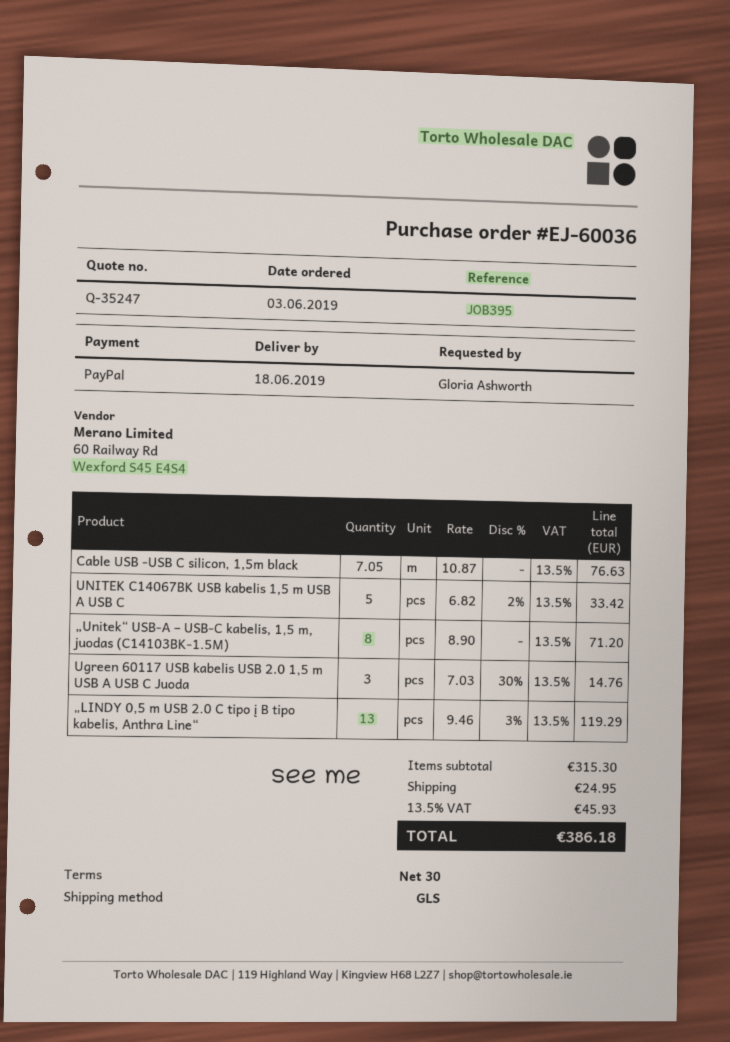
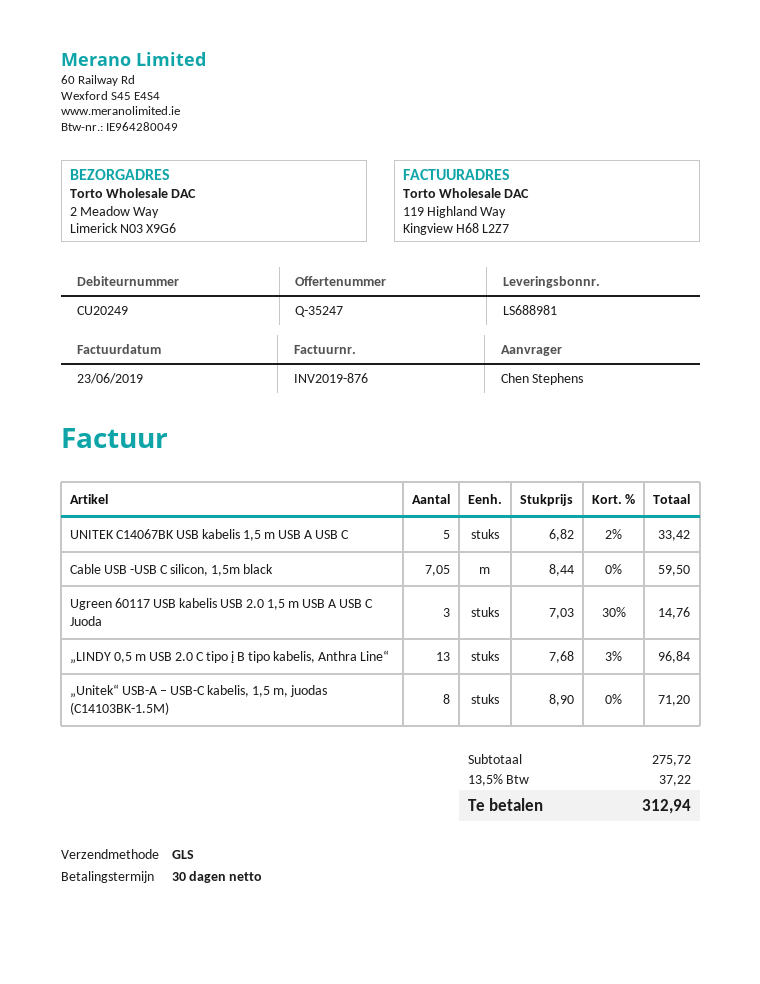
ordered by: Gloria Ashworth -> Chen Stephens
Cable USB -USB C silicon, 1,5m black: 7.05 x 10.87 = 76.63 -> 7.05 x 8.44 = 59.50
„LINDY 0,5 m USB 2.0 C tipo į B tipo kabelis, Anthra Line“: 13 x 9.46 - 3% = 119.29 -> 13 x 7.68 - 3% = 96.84
subtotal: 315.30 -> 275.72
shipping: 24.95 -> none
tax: 13.5% = 45.93 -> 13.5% = 37.22
total: 386.18 -> 312.94

